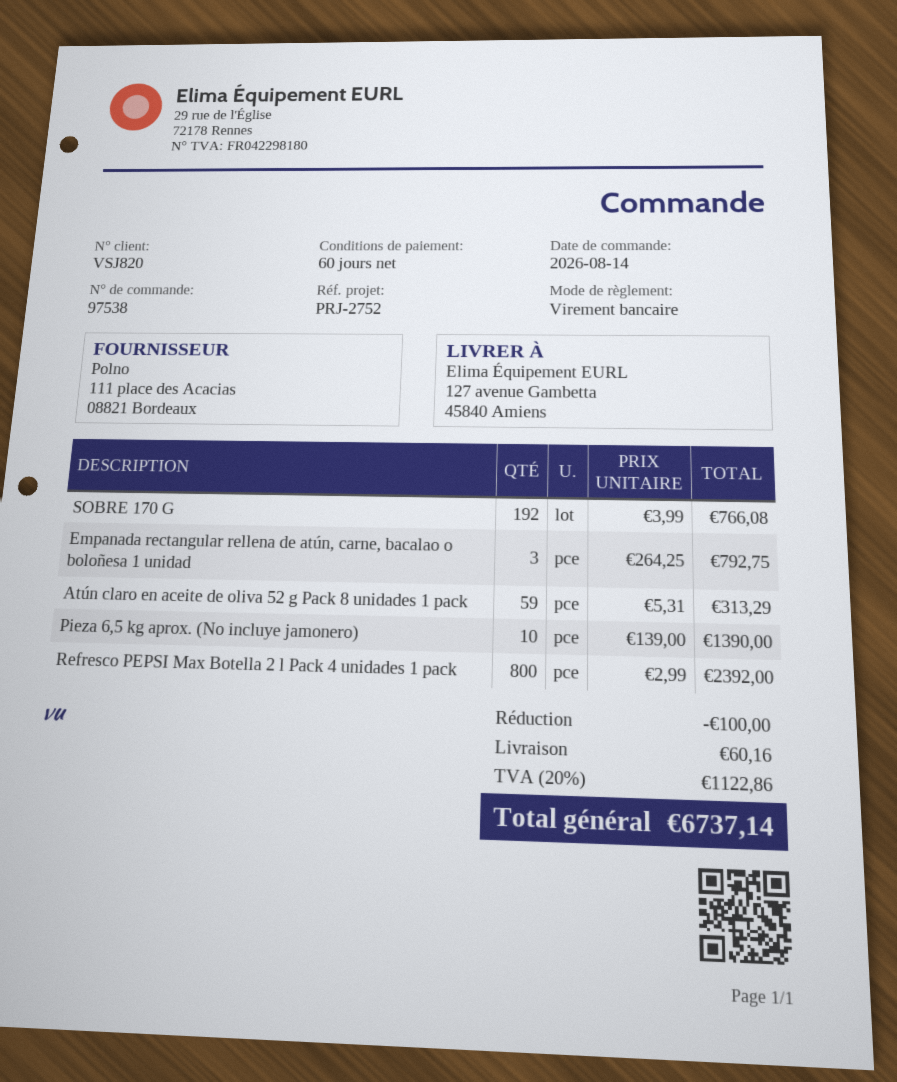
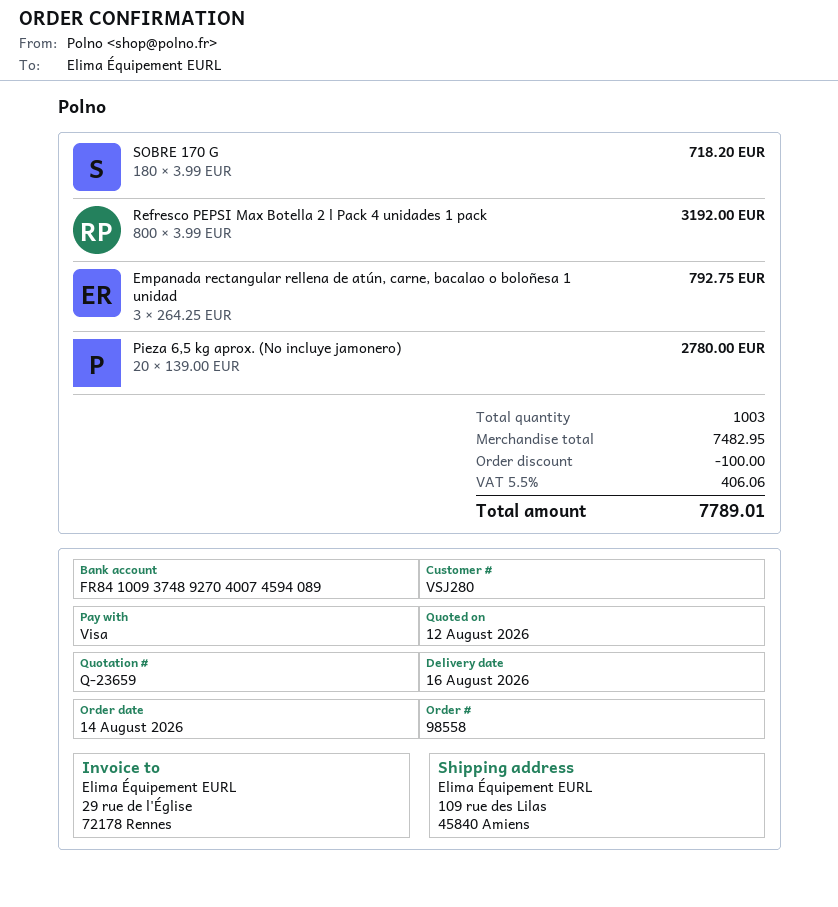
order number: 97538 -> 98558
customer number: VSJ820 -> VSJ280
payment method: bank transfer -> Visa
ship to: 127 avenue Gambetta, 45840 Amiens -> 109 rue des Lilas, 45840 Amiens
SOBRE 170 G: 192 x 3.99 = 766.08 -> 180 x 3.99 = 718.20
Atún claro en aceite de oliva 52 g Pack 8 unidades 1 pack: 59 x 5.31 = 313.29 -> none
Pieza 6,5 kg aprox. (No incluye jamonero): 10 x 139.00 = 1390.00 -> 20 x 139.00 = 2780.00
Refresco PEPSI Max Botella 2 l Pack 4 unidades 1 pack: 800 x 2.99 = 2392.00 -> 800 x 3.99 = 3192.00
shipping: 60.16 -> none
tax: 20% = 1122.86 -> 5.5% = 406.06
total: 6737.14 -> 7789.01

